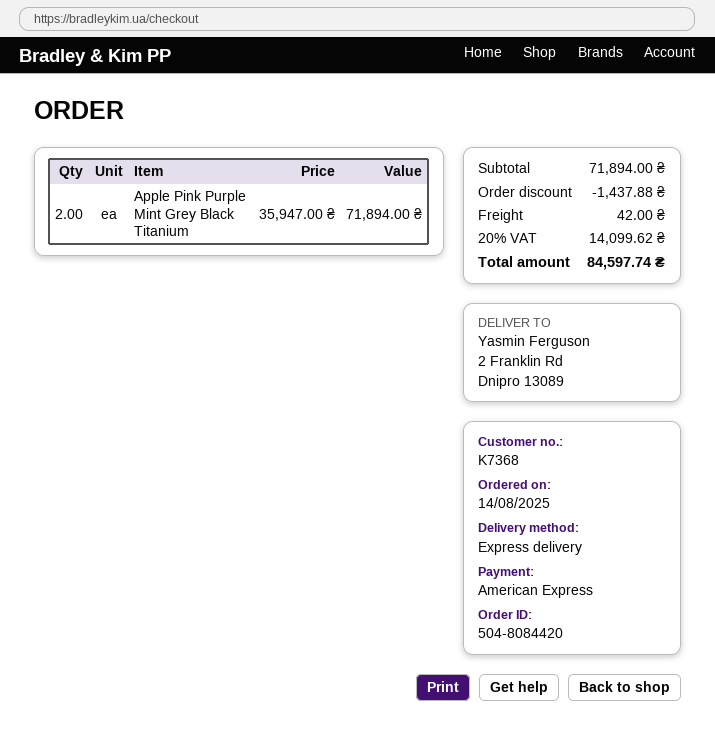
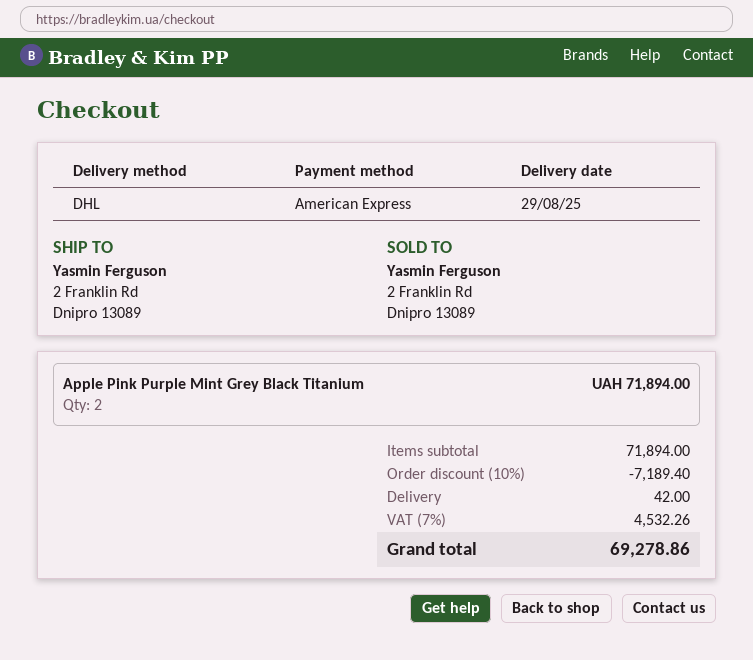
shipping method: express -> DHL
discount: 1437.88 -> 7189.40
tax: 20% = 14099.62 -> 7% = 4532.26
total: 84597.74 -> 69278.86

